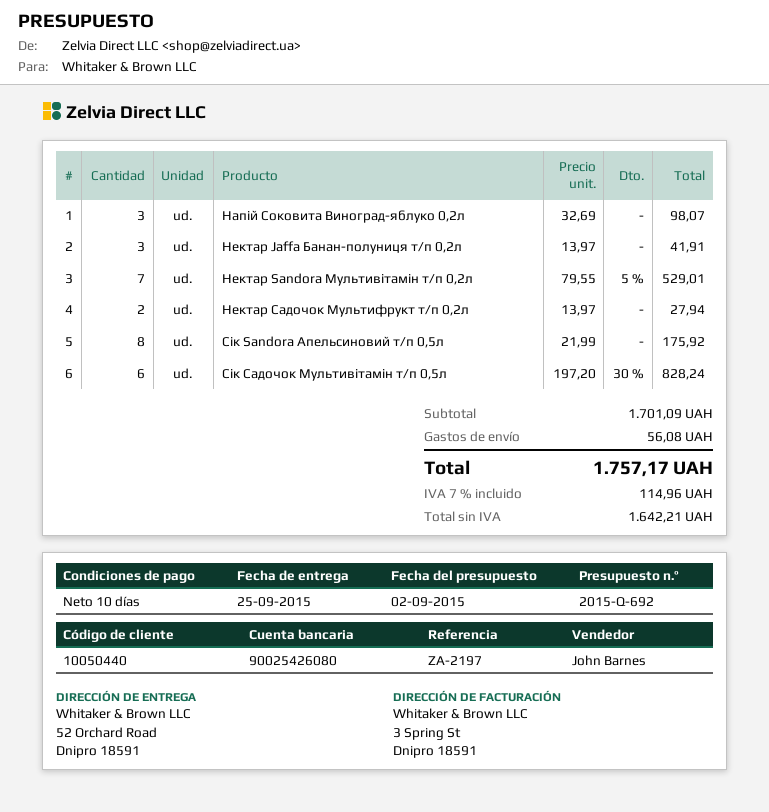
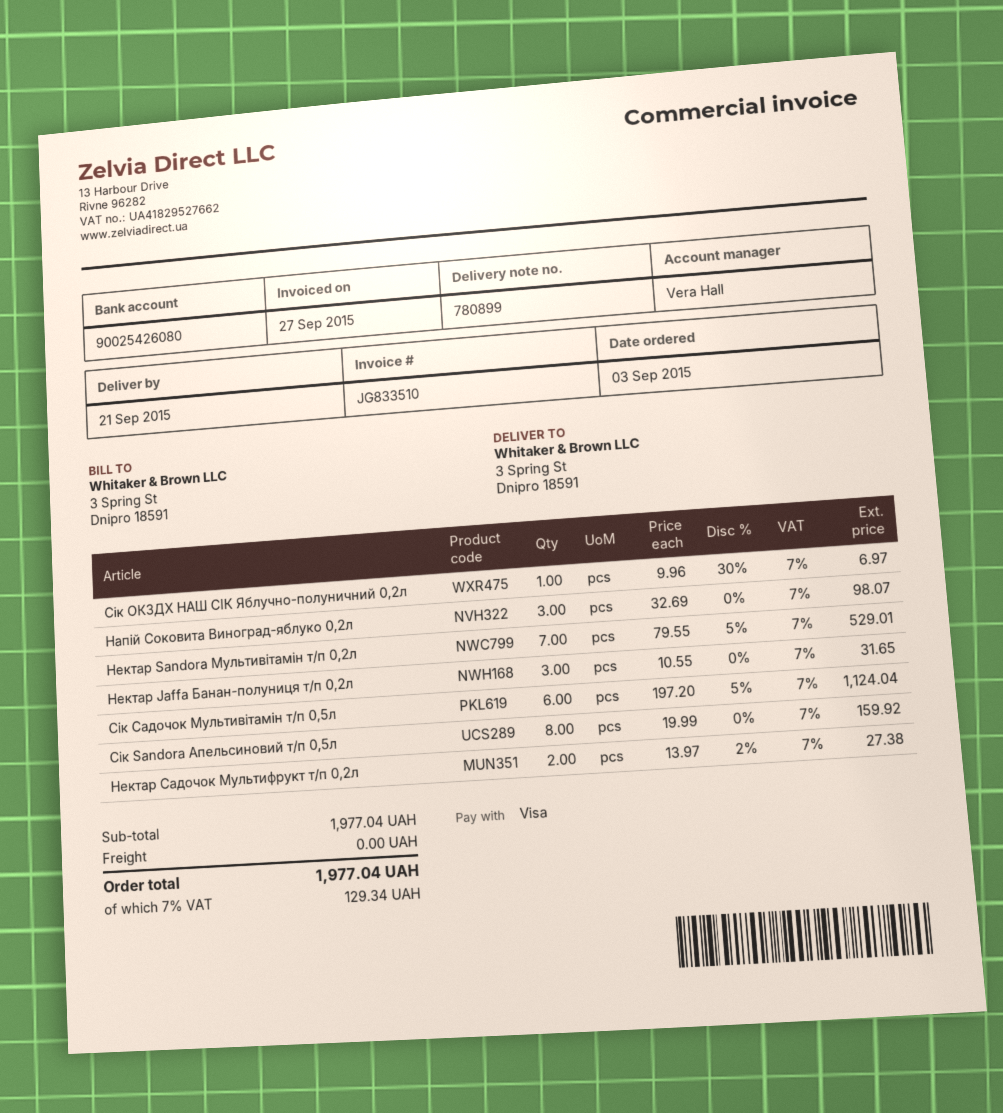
delivery date: 2015-09-25 -> 2015-09-21
sales rep: John Barnes -> Vera Hall
ship to: 52 Orchard Road, Dnipro 18591 -> 3 Spring St, Dnipro 18591
Нектар Jaffa Банан-полуниця т/п 0,2л: 3 x 13.97 = 41.91 -> 3 x 10.55 = 31.65
Нектар Садочок Мультифрукт т/п 0,2л: 2 x 13.97 = 27.94 -> 2 x 13.97 - 2% = 27.38
Сік Sandora Апельсиновий т/п 0,5л: 8 x 21.99 = 175.92 -> 8 x 19.99 = 159.92
Сік Садочок Мультивітамін т/п 0,5л: 6 x 197.20 - 30% = 828.24 -> 6 x 197.20 - 5% = 1124.04
Сік ОКЗДХ НАШ СІК Яблучно-полуничний 0,2л: none -> 1 x 9.96 - 30% = 6.97
subtotal: 1701.09 -> 1977.04
shipping: 56.08 -> 0.00
tax: 7% = 114.96 -> 7% = 129.34
total: 1757.17 -> 1977.04

